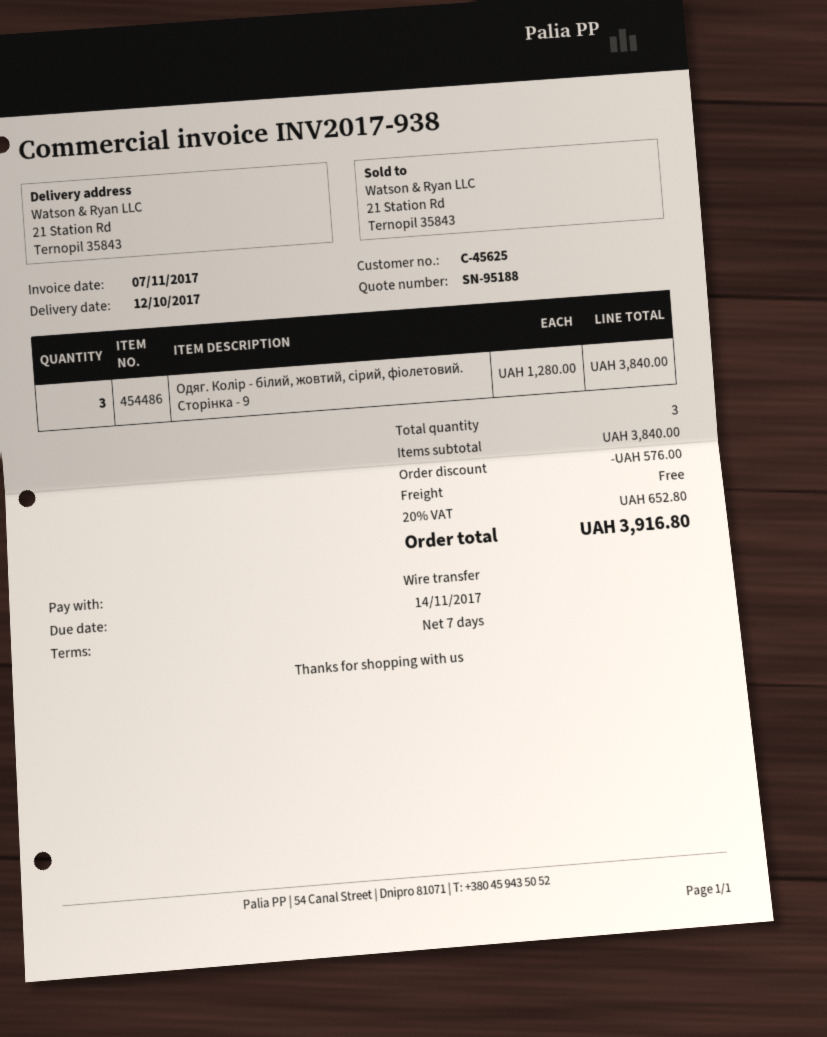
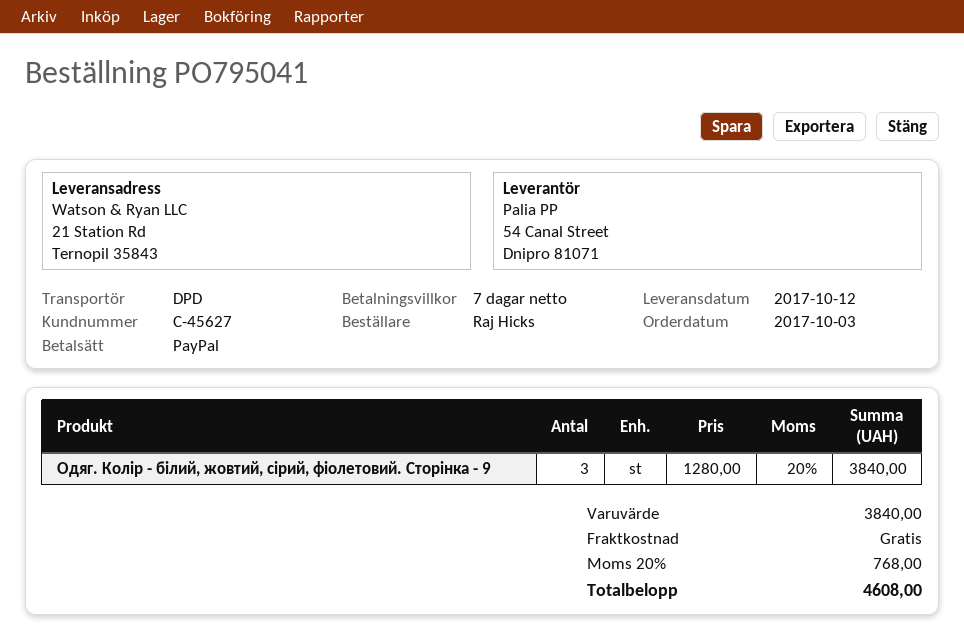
customer number: C-45625 -> C-45627
payment method: bank transfer -> PayPal
discount: 576.00 -> none
tax: 20% = 652.80 -> 20% = 768.00
total: 3916.80 -> 4608.00

